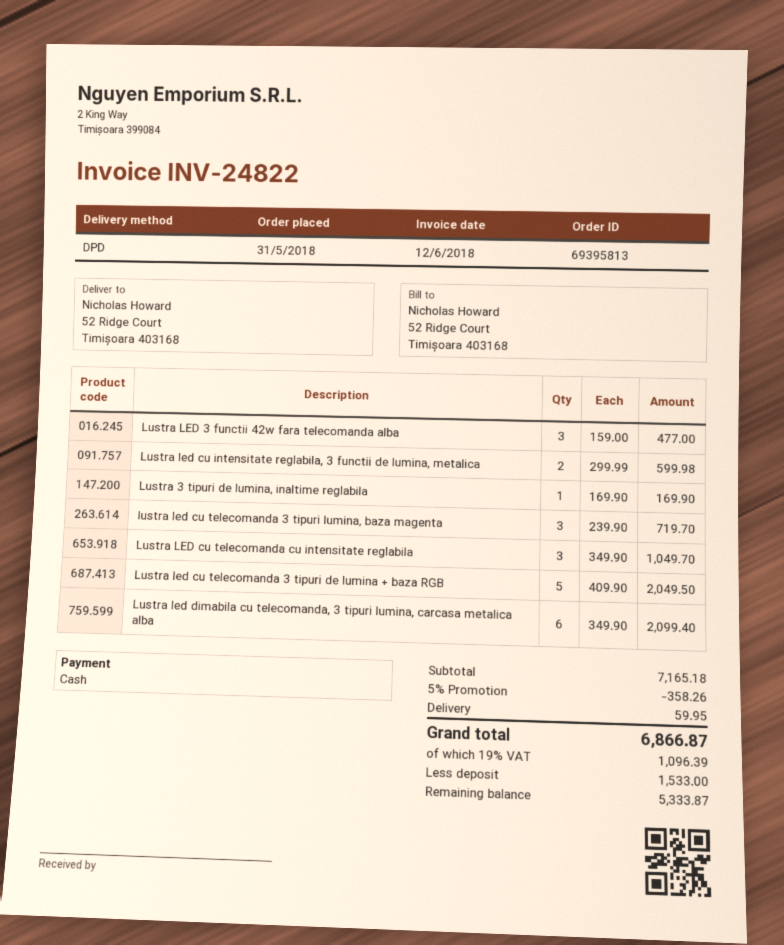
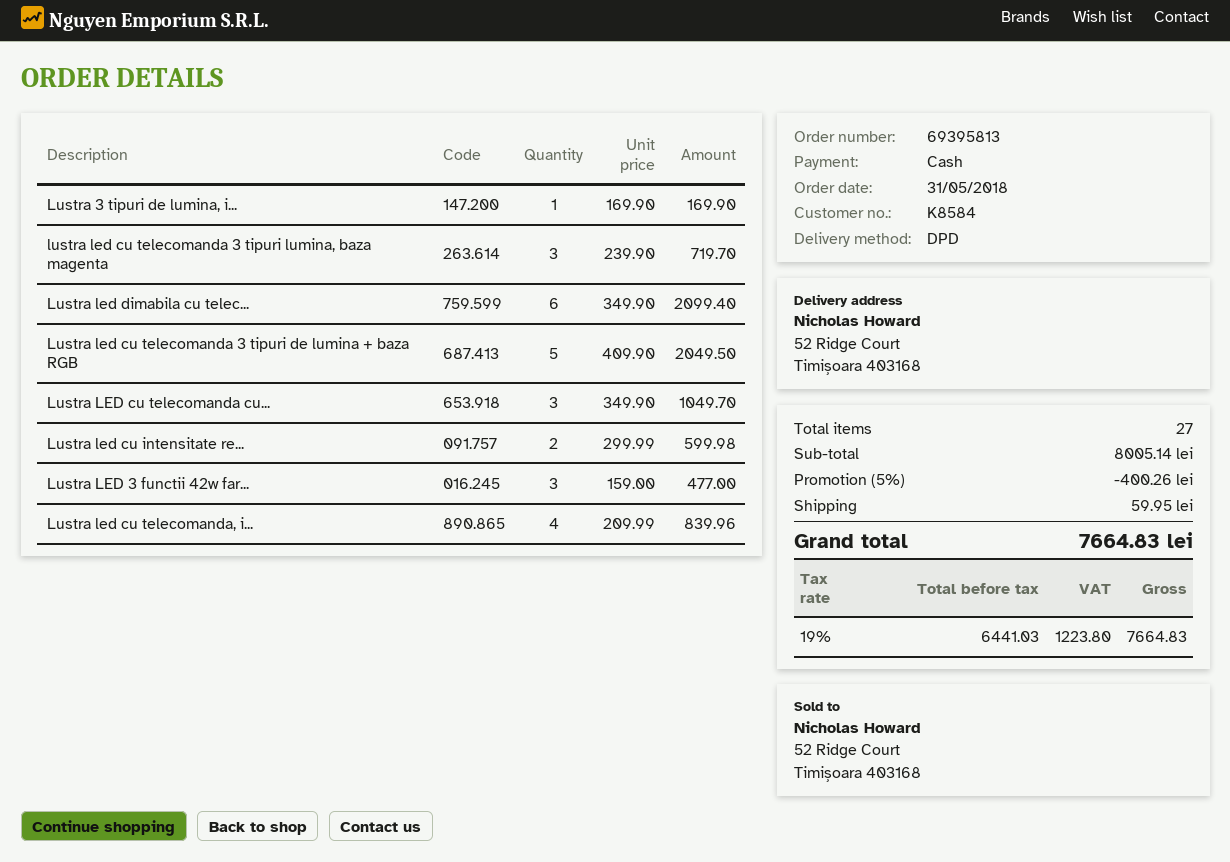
Lustra led cu telecomanda, i...: none -> 4 x 209.99 = 839.96
subtotal: 7165.18 -> 8005.14
discount: 5% = 358.26 -> 5% = 400.26
tax: 19% = 1096.39 -> 19% = 1223.80
total: 6866.87 -> 7664.83

